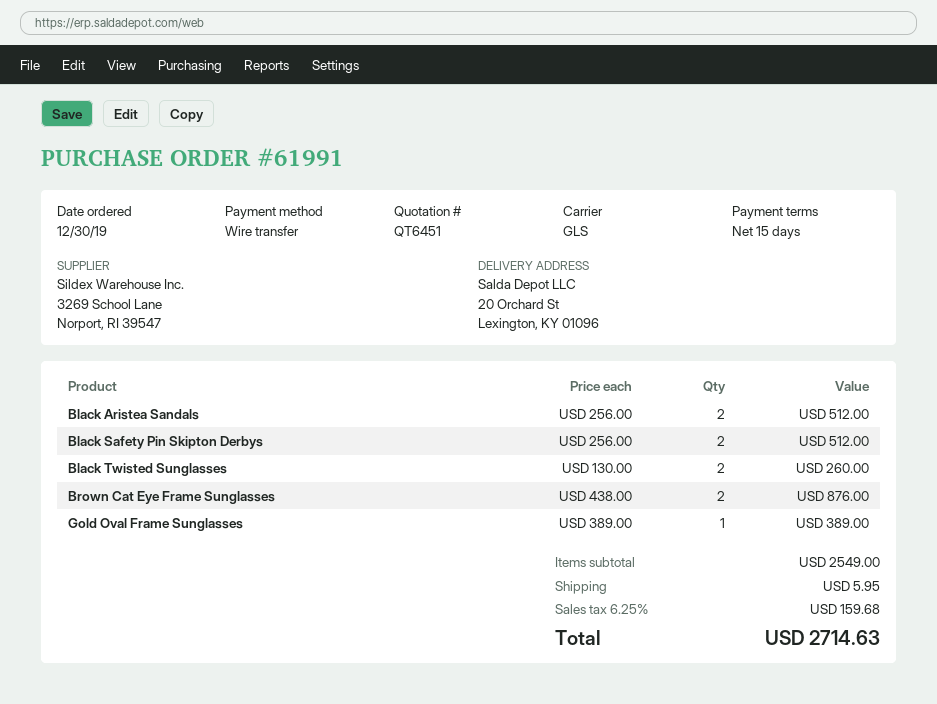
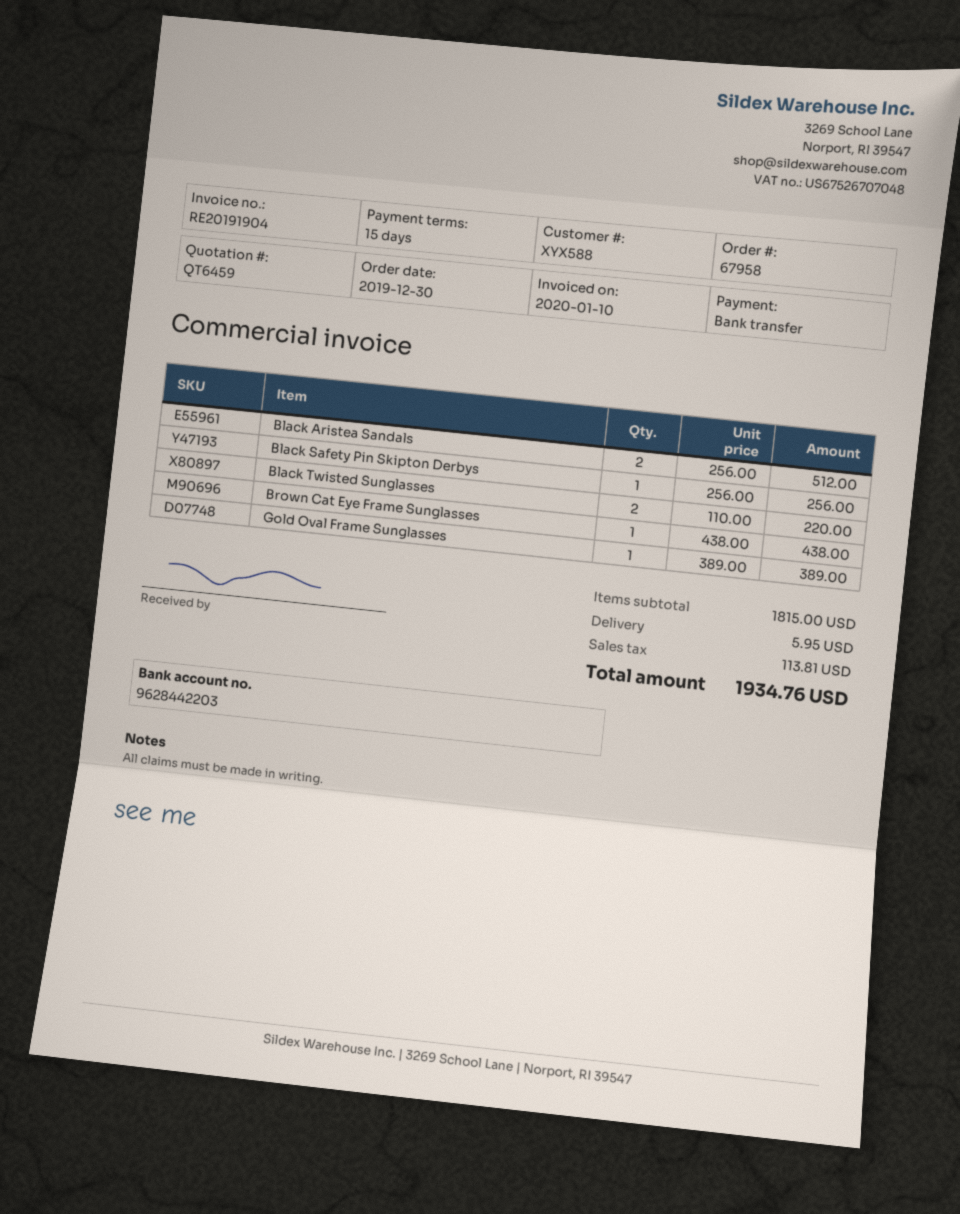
quote number: QT6451 -> QT6459
order number: 61991 -> 67958
Black Safety Pin Skipton Derbys: 2 x 256.00 = 512.00 -> 1 x 256.00 = 256.00
Black Twisted Sunglasses: 2 x 130.00 = 260.00 -> 2 x 110.00 = 220.00
Brown Cat Eye Frame Sunglasses: 2 x 438.00 = 876.00 -> 1 x 438.00 = 438.00
subtotal: 2549.00 -> 1815.00
tax: 159.68 -> 113.81
total: 2714.63 -> 1934.76

